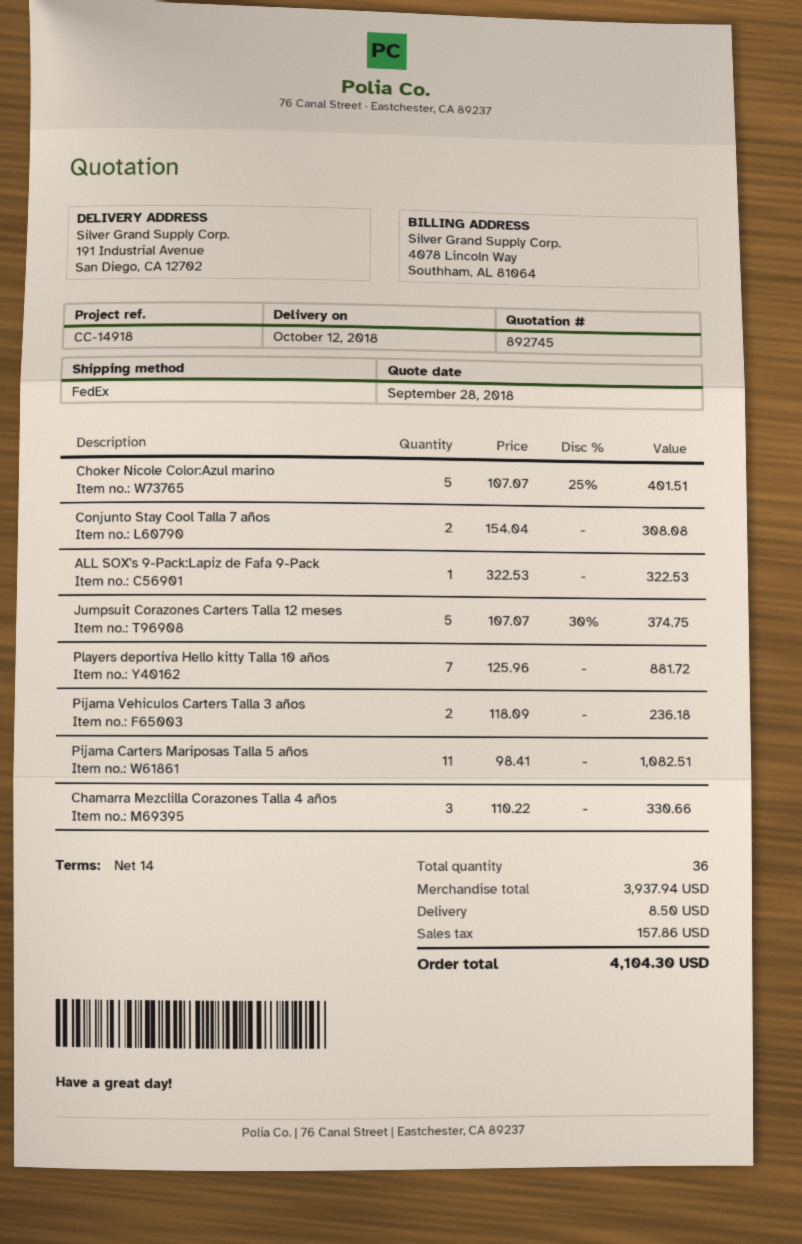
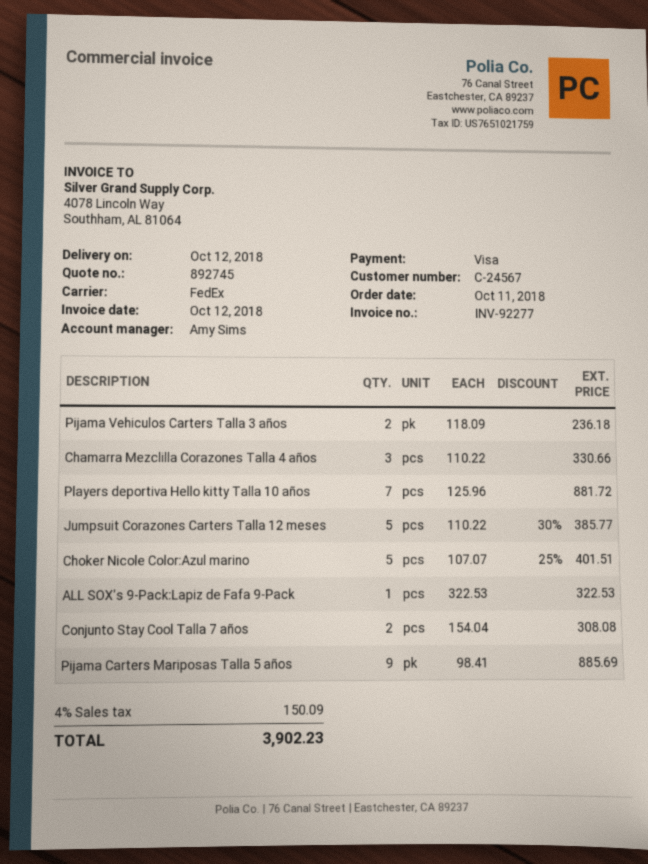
Jumpsuit Corazones Carters Talla 12 meses: 5 x 107.07 - 30% = 374.75 -> 5 x 110.22 - 30% = 385.77
Pijama Carters Mariposas Talla 5 años: 11 x 98.41 = 1082.51 -> 9 x 98.41 = 885.69
shipping: 8.50 -> none
tax: 157.86 -> 150.09
total: 4104.30 -> 3902.23

